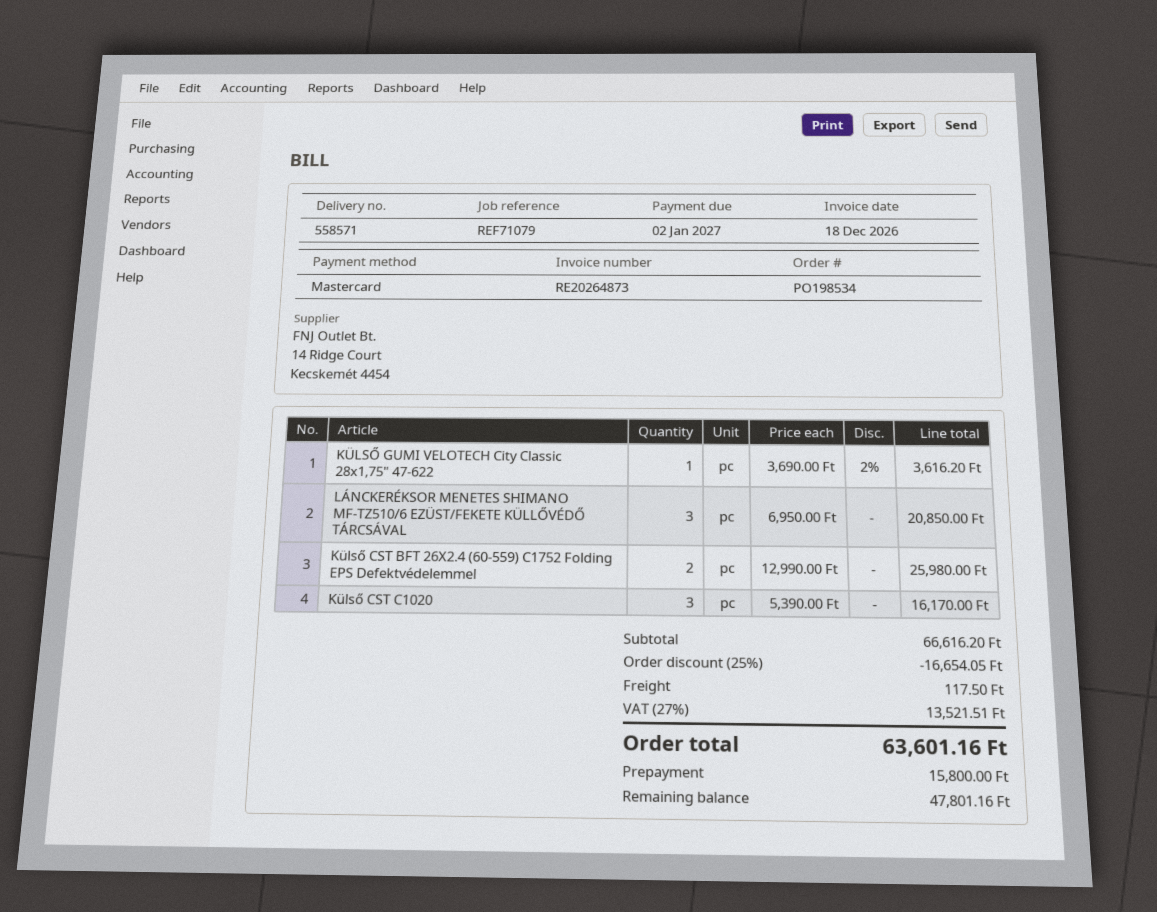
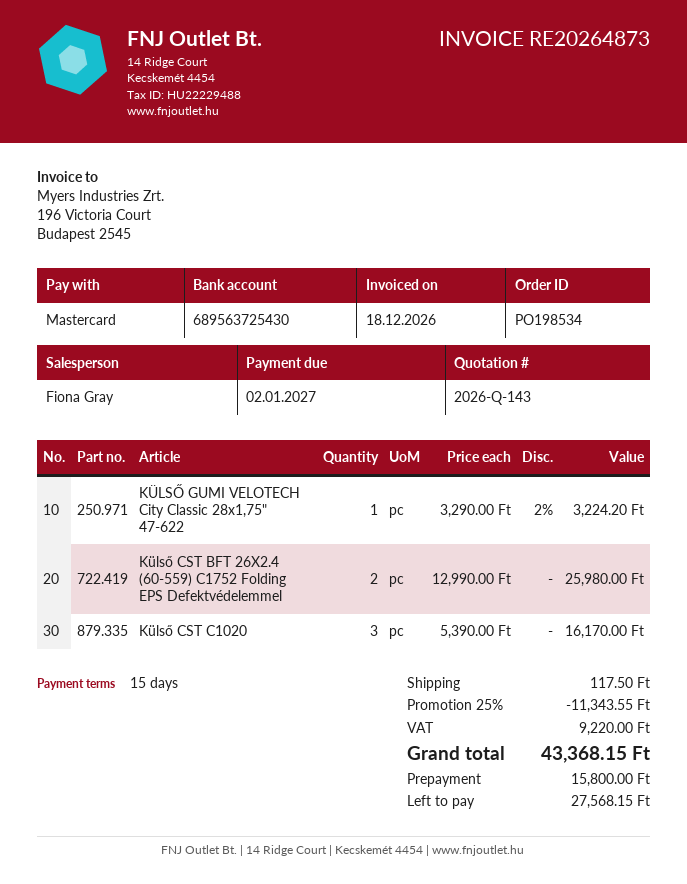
KÜLSŐ GUMI VELOTECH City Classic 28x1,75" 47-622: 1 x 3690.00 - 2% = 3616.20 -> 1 x 3290.00 - 2% = 3224.20
LÁNCKERÉKSOR MENETES SHIMANO MF-TZ510/6 EZÜST/FEKETE KÜLLŐVÉDŐ TÁRCSÁVAL: 3 x 6950.00 = 20850.00 -> none
discount: 25% = 16654.05 -> 25% = 11343.55
tax: 13521.51 -> 9220.00
total: 63601.16 -> 43368.15
balance: 47801.16 -> 27568.15

